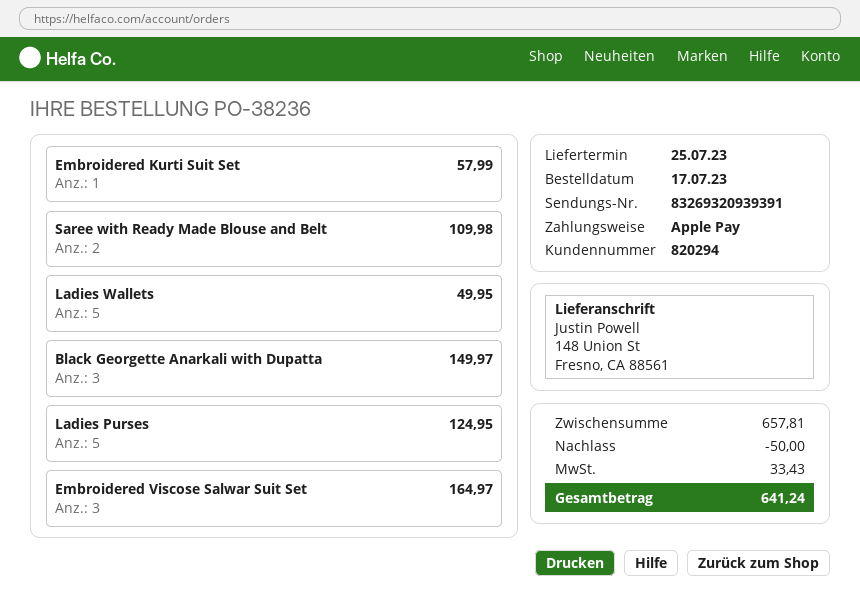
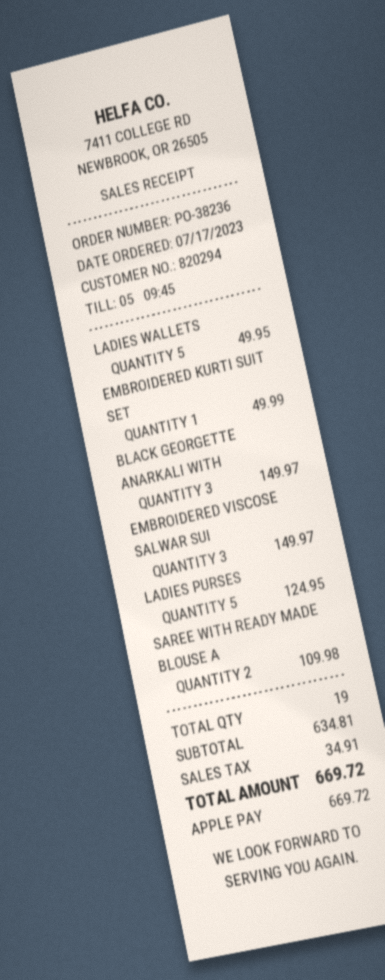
Embroidered Kurti Suit Set: 1 for 57.99 -> 1 for 49.99
Embroidered Viscose Salwar Suit Set: 3 for 164.97 -> 3 for 149.97
subtotal: 657.81 -> 634.81
discount: 50.00 -> none
tax: 33.43 -> 34.91
total: 641.24 -> 669.72

